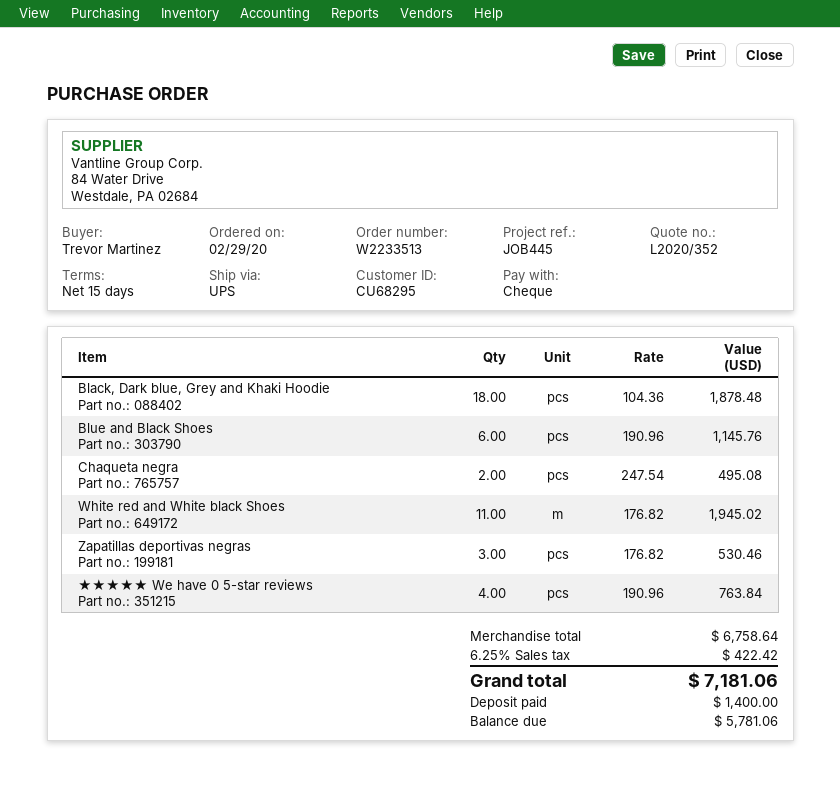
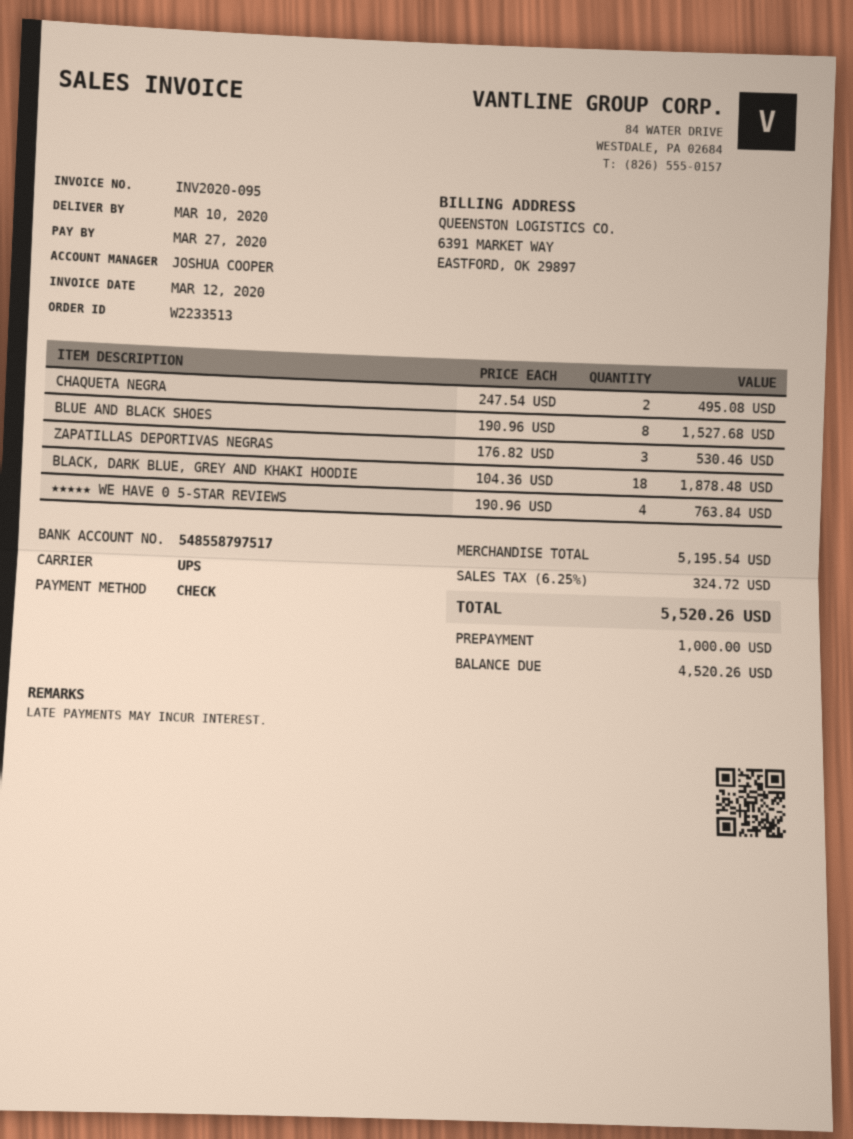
Blue and Black Shoes: 6 x 190.96 = 1145.76 -> 8 x 190.96 = 1527.68
White red and White black Shoes: 11 x 176.82 = 1945.02 -> none
subtotal: 6758.64 -> 5195.54
tax: 6.25% = 422.42 -> 6.25% = 324.72
total: 7181.06 -> 5520.26
deposit: 1400.00 -> 1000.00
balance: 5781.06 -> 4520.26

